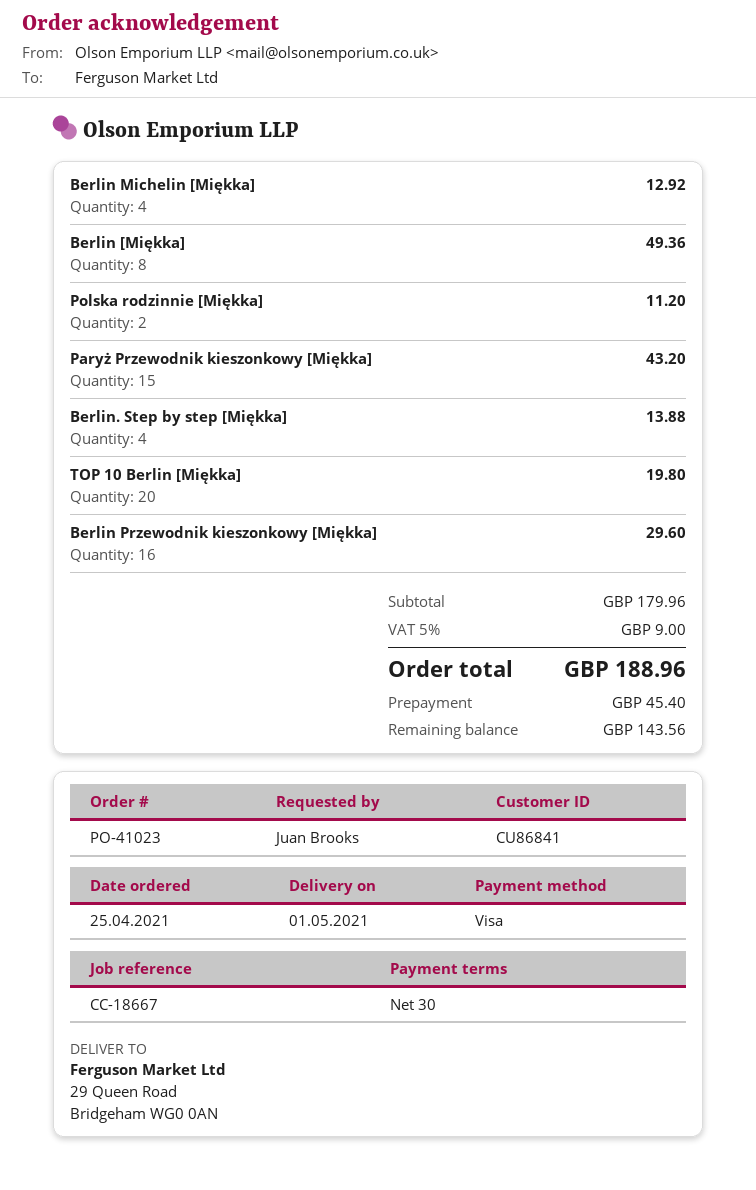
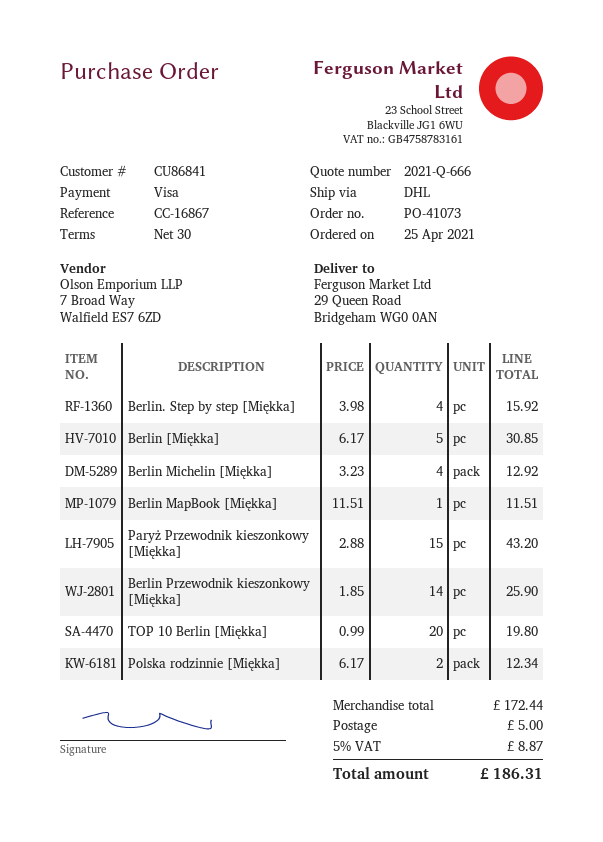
order number: PO-41023 -> PO-41073
reference: CC-18667 -> CC-16867
Berlin [Miękka]: 8 for 49.36 -> 5 for 30.85
Polska rodzinnie [Miękka]: 2 for 11.20 -> 2 for 12.34
Berlin. Step by step [Miękka]: 4 for 13.88 -> 4 for 15.92
Berlin Przewodnik kieszonkowy [Miękka]: 16 for 29.60 -> 14 for 25.90
Berlin MapBook [Miękka]: none -> 1 for 11.51
subtotal: 179.96 -> 172.44
shipping: none -> 5.00
tax: 5% = 9.00 -> 5% = 8.87
total: 188.96 -> 186.31

